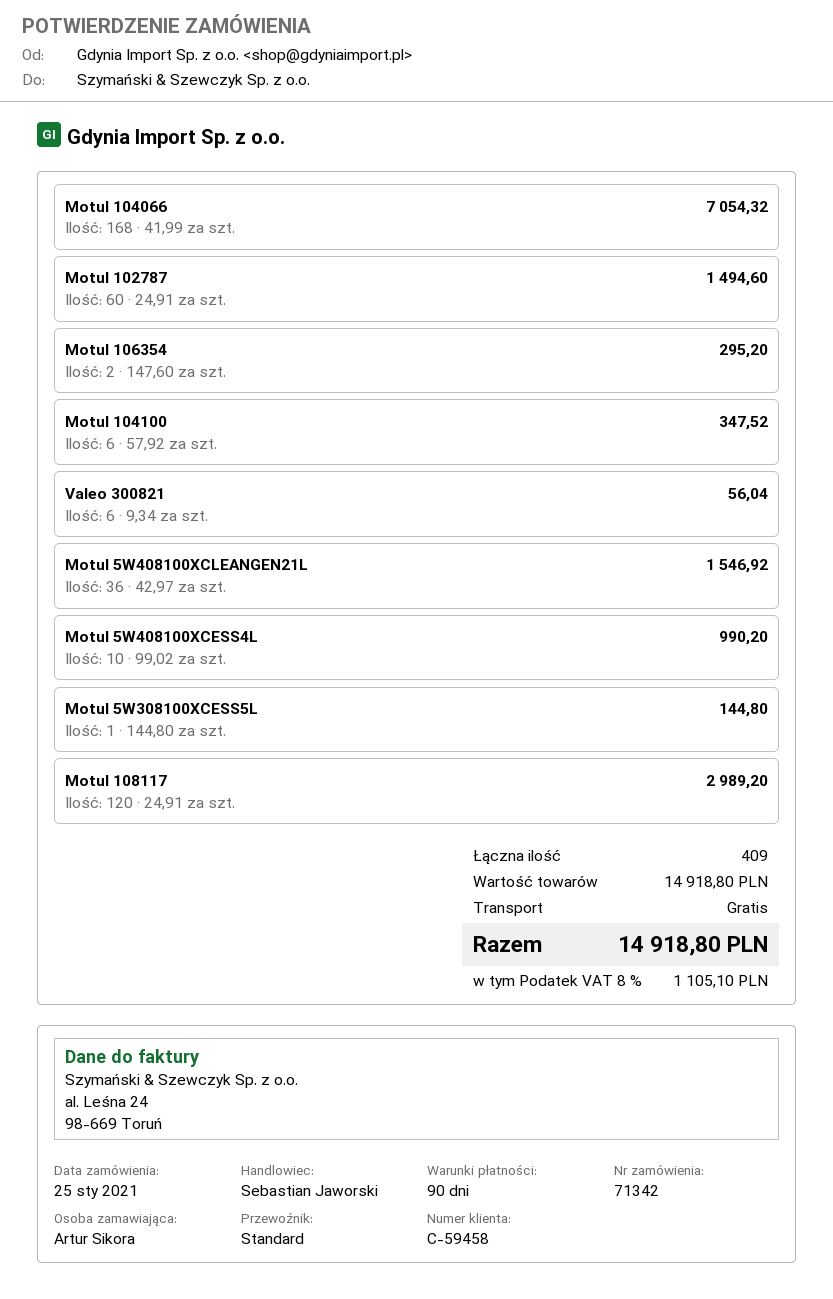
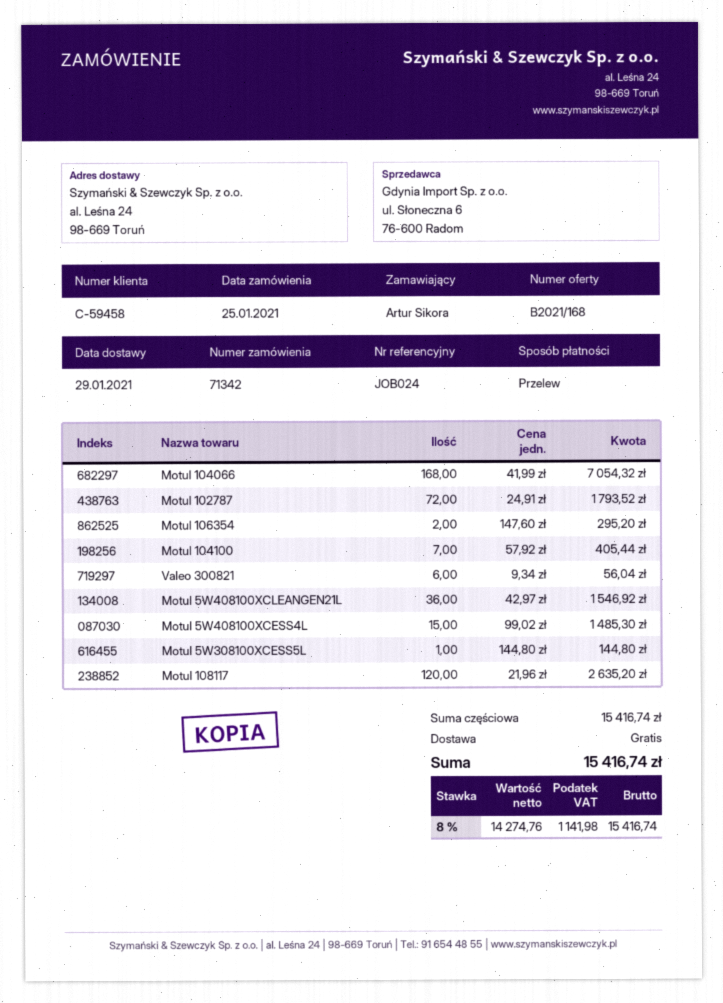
Motul 102787: 60 x 24.91 = 1494.60 -> 72 x 24.91 = 1793.52
Motul 104100: 6 x 57.92 = 347.52 -> 7 x 57.92 = 405.44
Motul 5W408100XCESS4L: 10 x 99.02 = 990.20 -> 15 x 99.02 = 1485.30
Motul 108117: 120 x 24.91 = 2989.20 -> 120 x 21.96 = 2635.20
subtotal: 14918.80 -> 15416.74
tax: 8% = 1105.10 -> 8% = 1141.98
total: 14918.80 -> 15416.74

